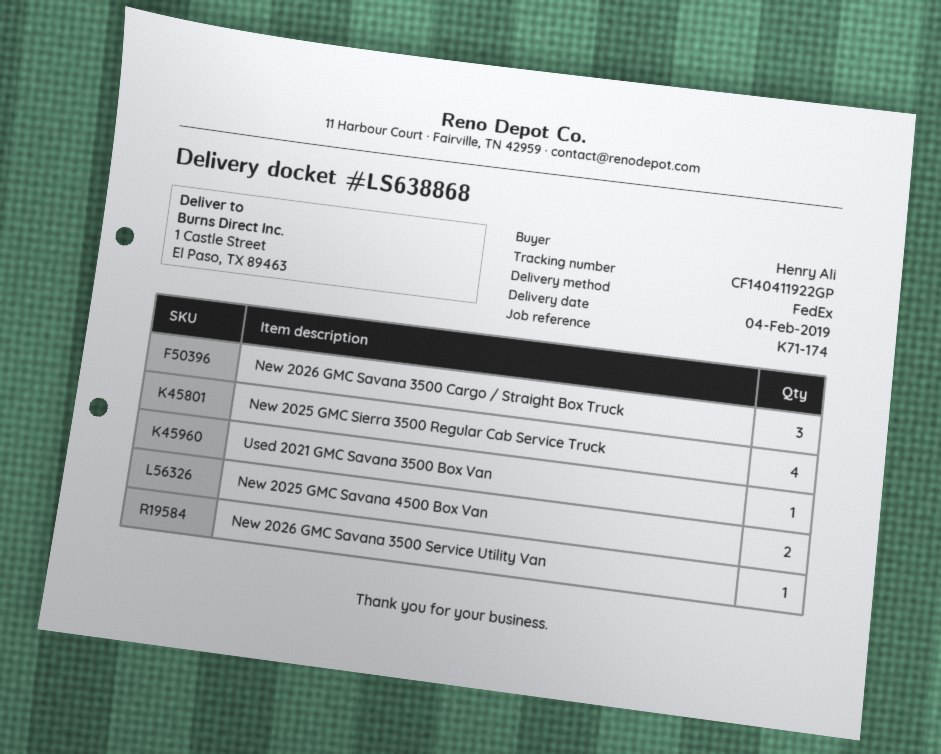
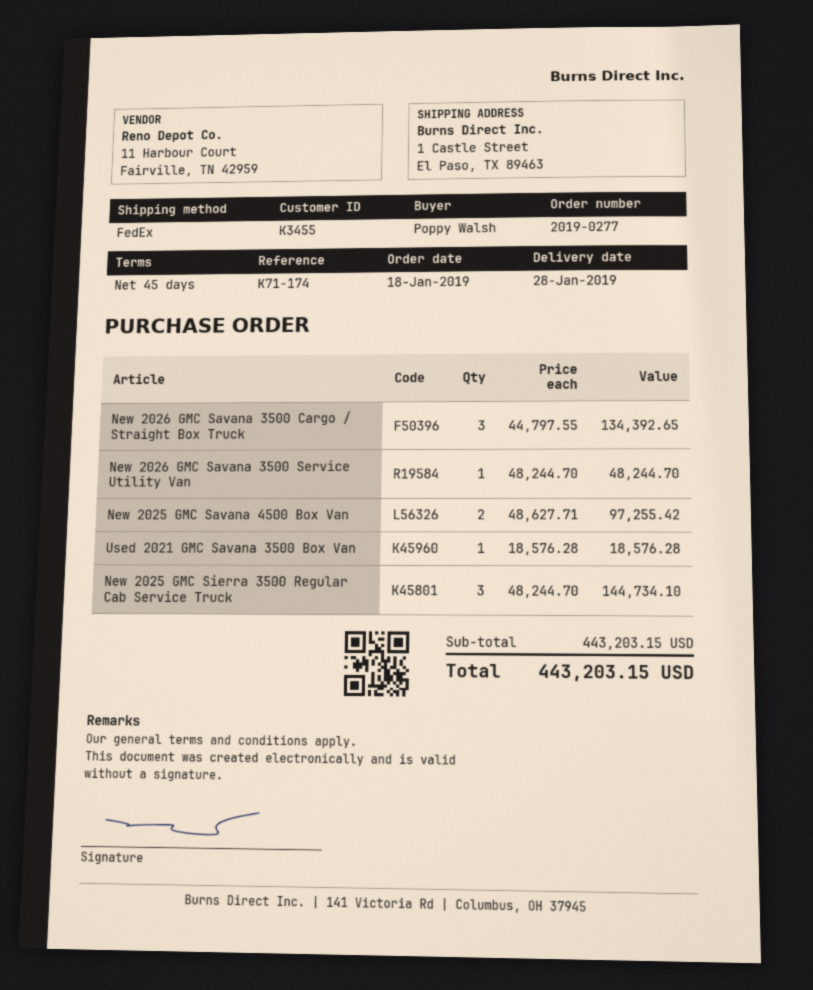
delivery date: 2019-02-04 -> 2019-01-28
ordered by: Henry Ali -> Poppy Walsh
New 2025 GMC Sierra 3500 Regular Cab Service Truck: 4 -> 3

